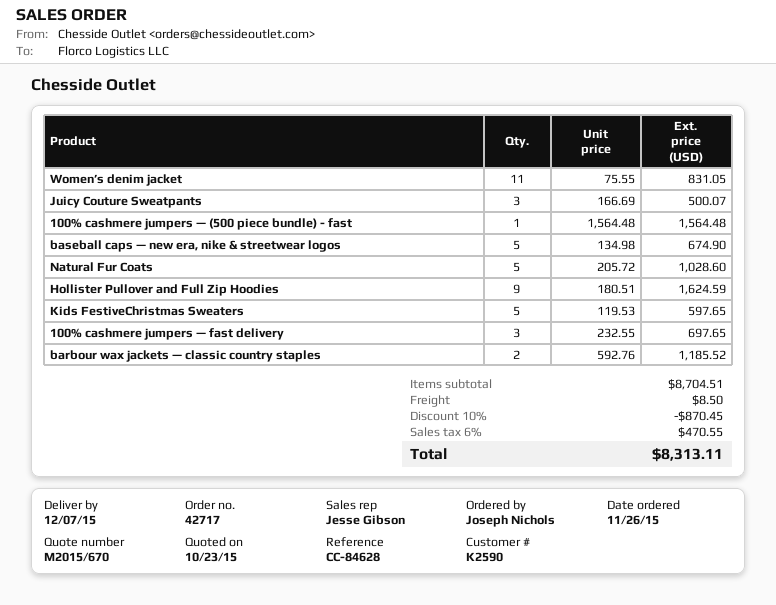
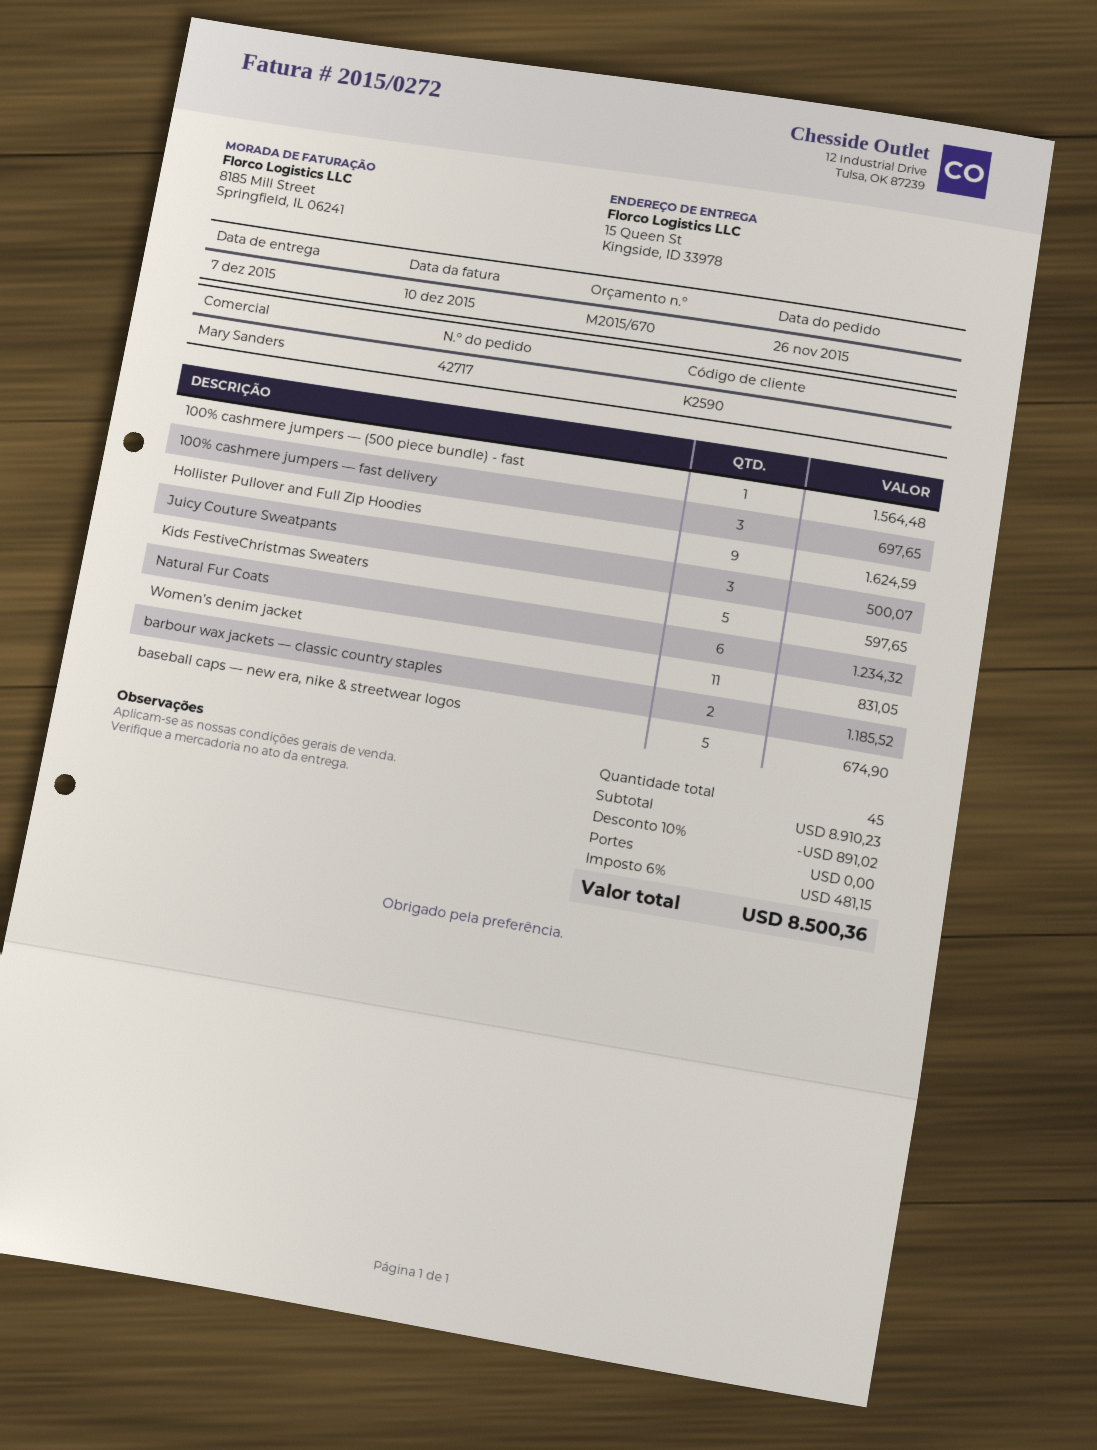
sales rep: Jesse Gibson -> Mary Sanders
Natural Fur Coats: 5 for 1028.60 -> 6 for 1234.32
subtotal: 8704.51 -> 8910.23
discount: 10% = 870.45 -> 10% = 891.02
shipping: 8.50 -> 0.00
tax: 6% = 470.55 -> 6% = 481.15
total: 8313.11 -> 8500.36

